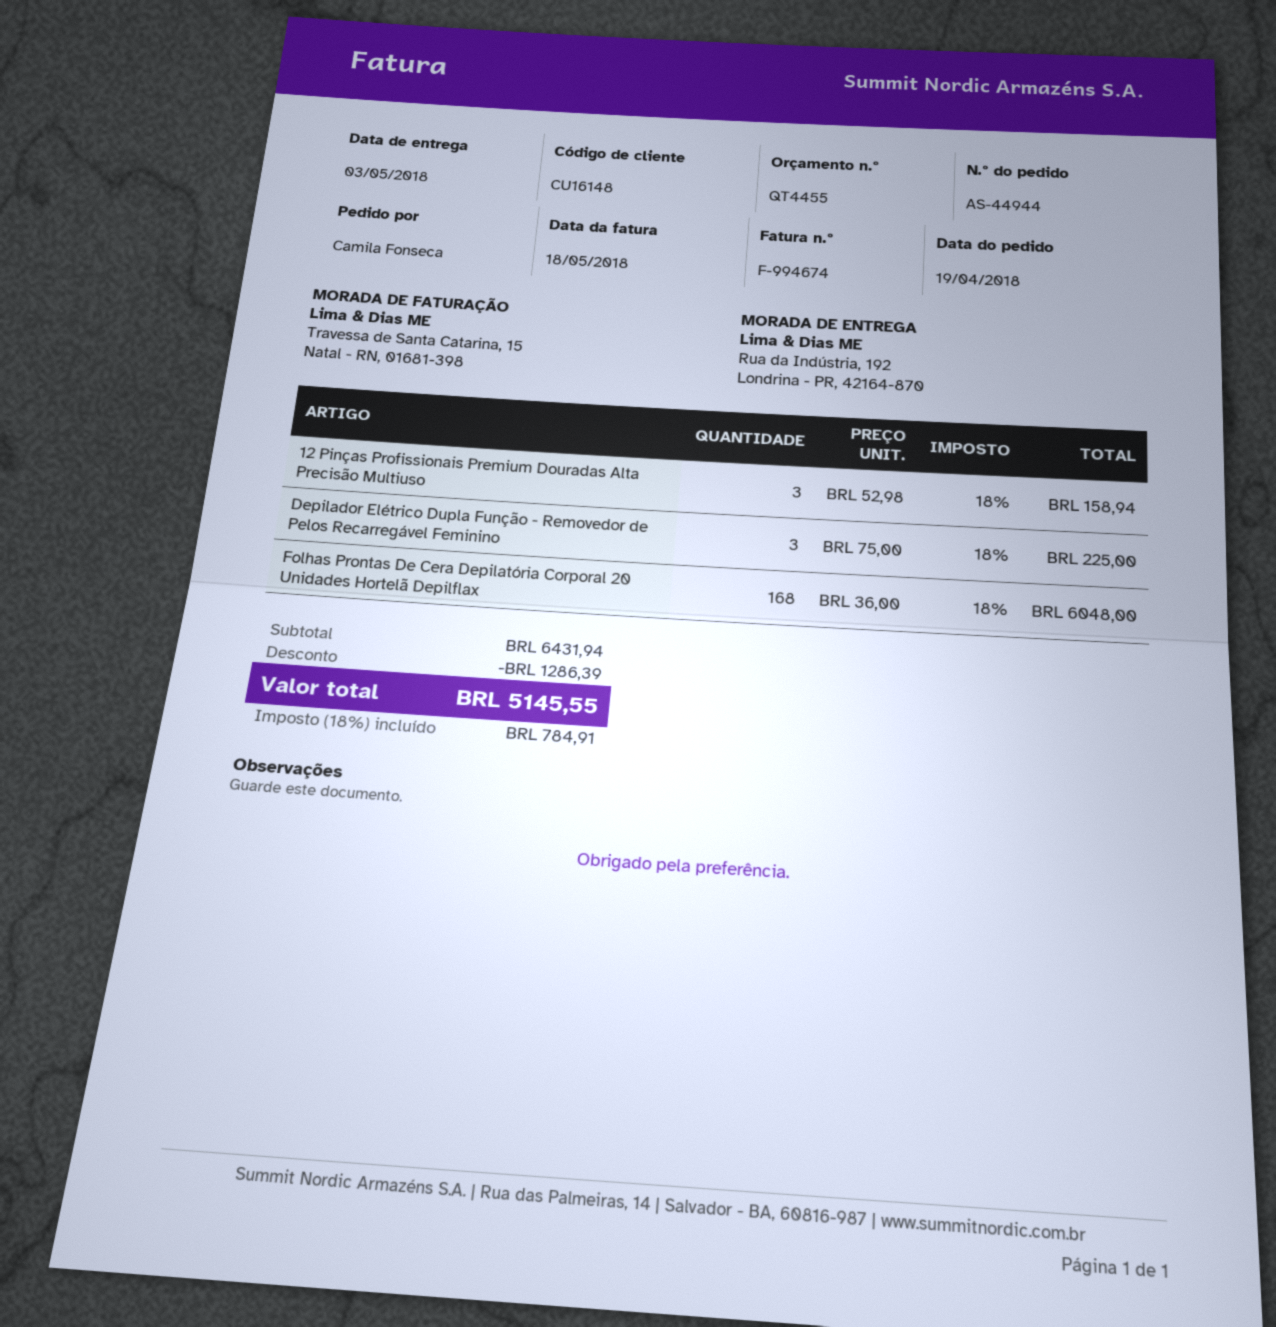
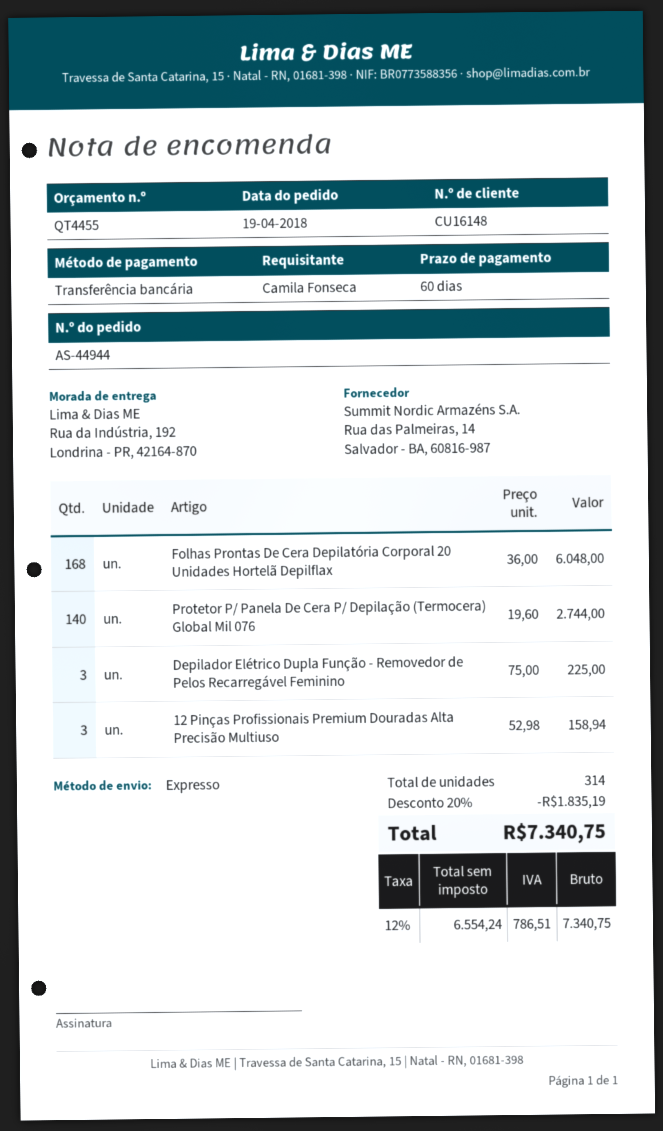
Protetor P/ Panela De Cera P/ Depilação (Termocera) Global Mil 076: none -> 140 x 19.60 = 2744.00
discount: 1286.39 -> 1835.19
tax: 18% = 784.91 -> 12% = 786.51
total: 5145.55 -> 7340.75

